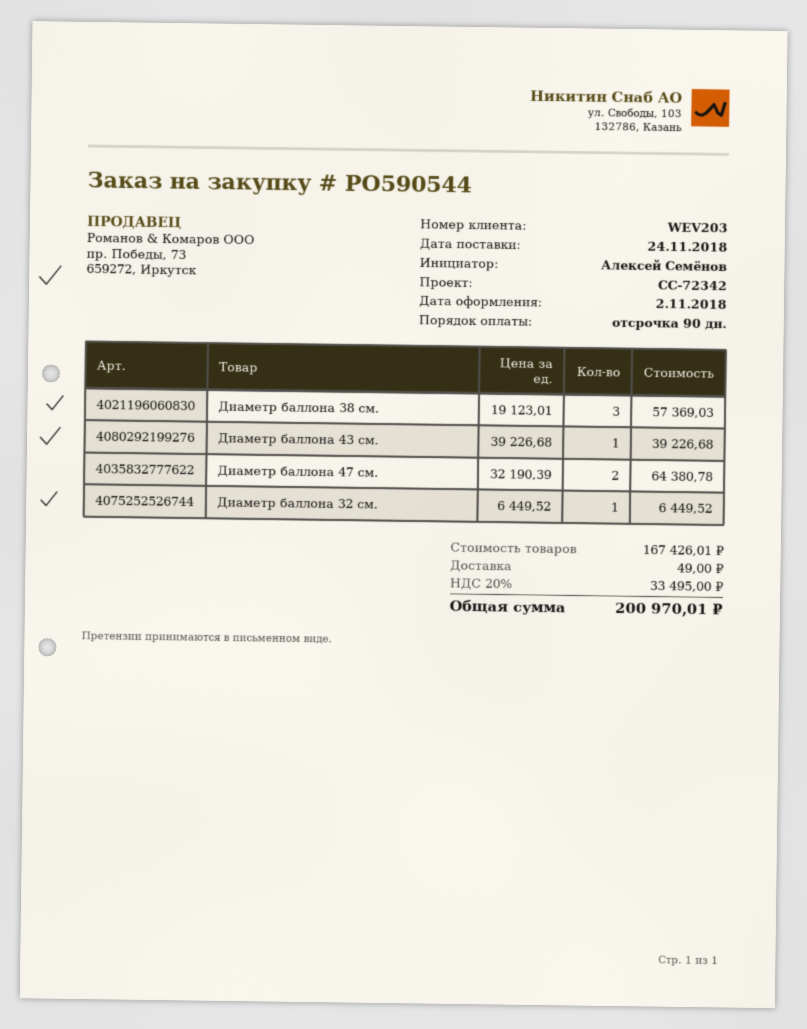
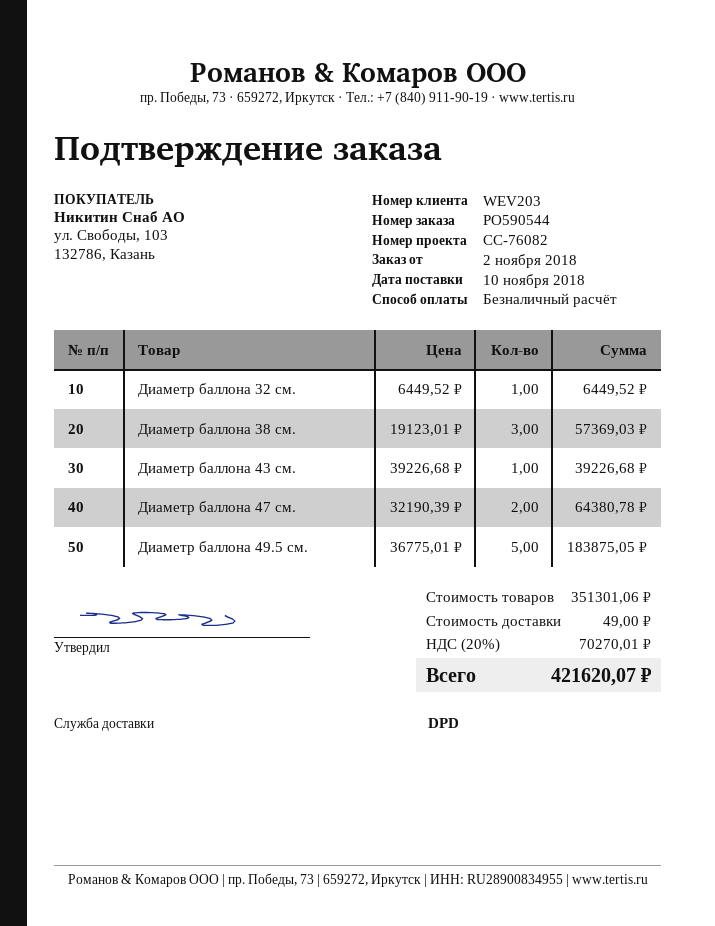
delivery date: 2018-11-24 -> 2018-11-10
reference: CC-72342 -> CC-76082
Диаметр баллона 49.5 см.: none -> 5 x 36775.01 = 183875.05
subtotal: 167426.01 -> 351301.06
tax: 20% = 33495.00 -> 20% = 70270.01
total: 200970.01 -> 421620.07

